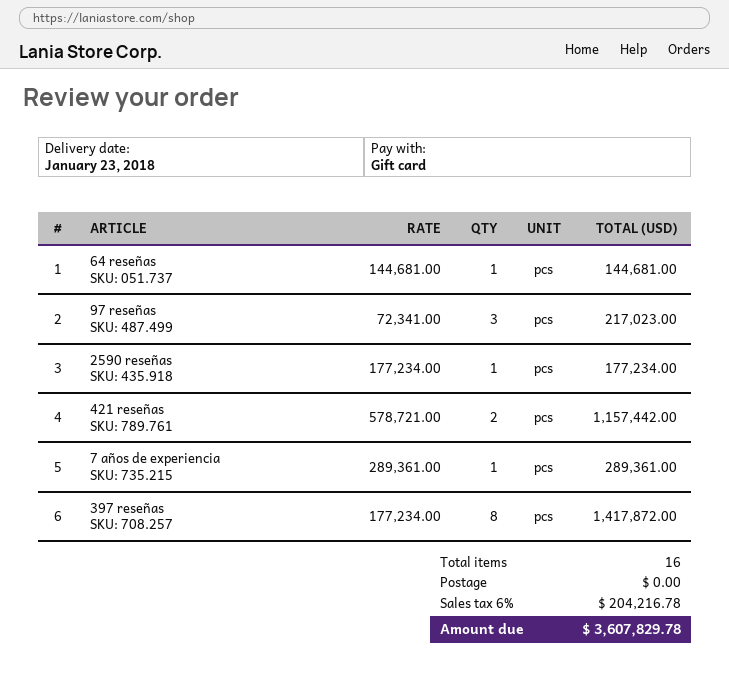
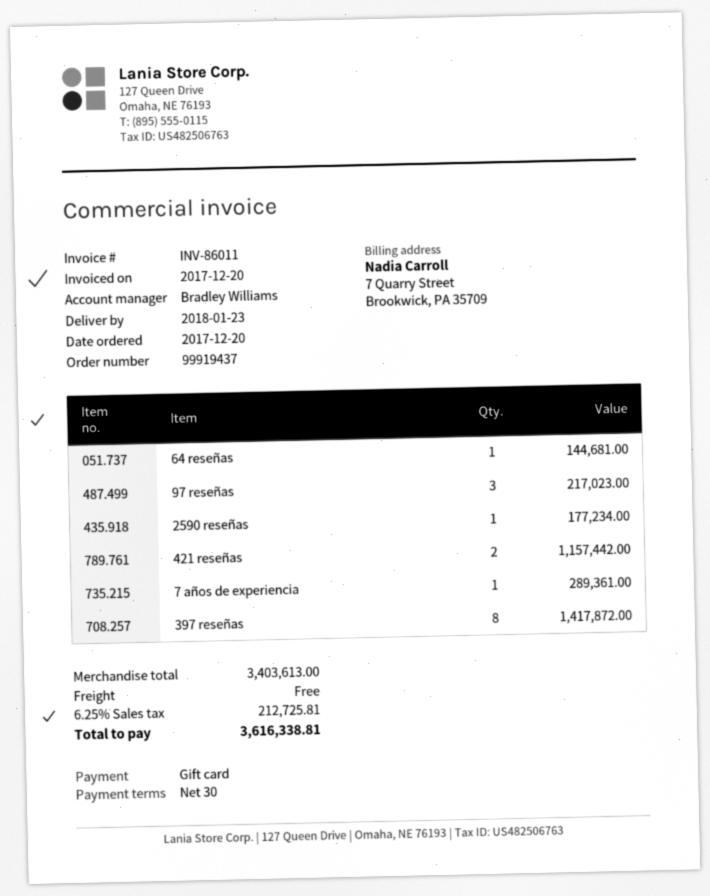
tax: 6% = 204216.78 -> 6.25% = 212725.81
total: 3607829.78 -> 3616338.81

